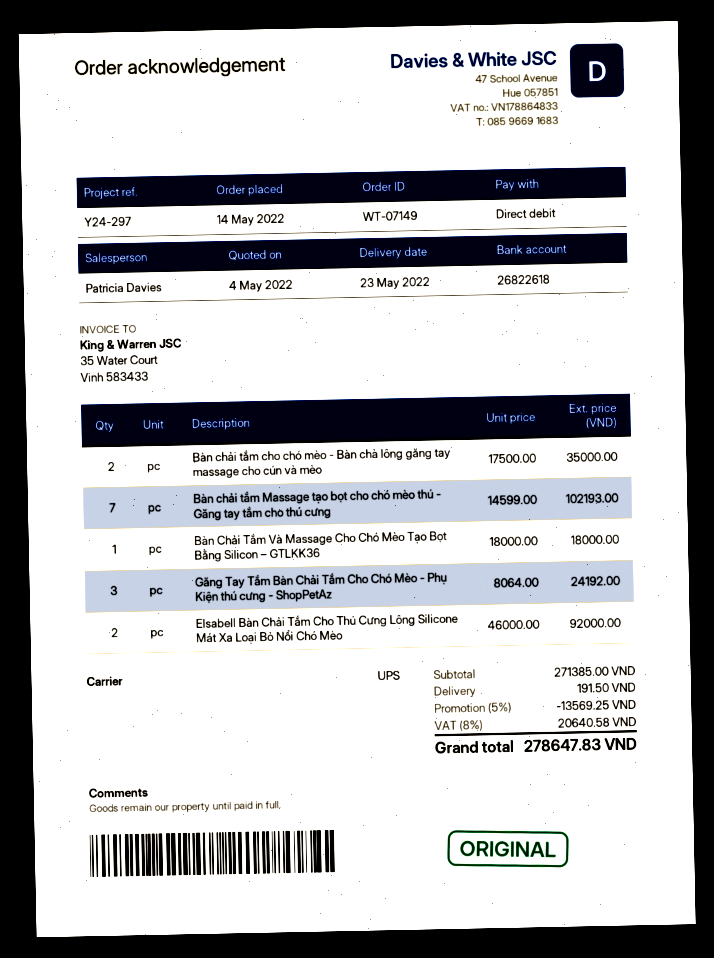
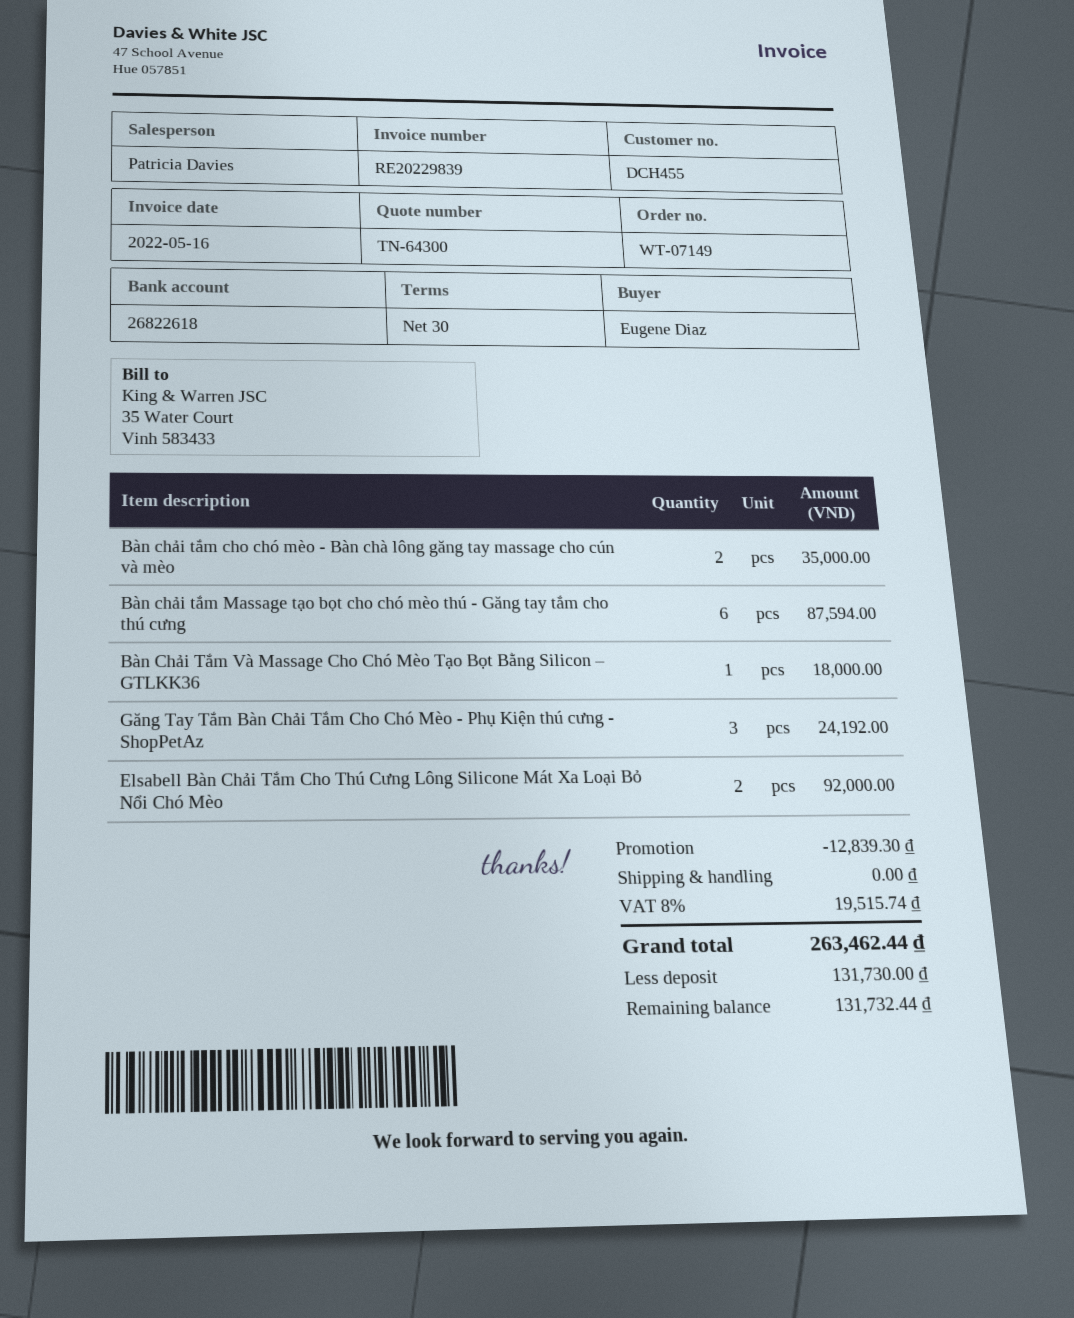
Bàn chải tắm Massage tạo bọt cho chó mèo thú - Găng tay tắm cho thú cưng: 7 for 102193.00 -> 6 for 87594.00
discount: 13569.25 -> 12839.30
shipping: 191.50 -> 0.00
tax: 8% = 20640.58 -> 8% = 19515.74
total: 278647.83 -> 263462.44

